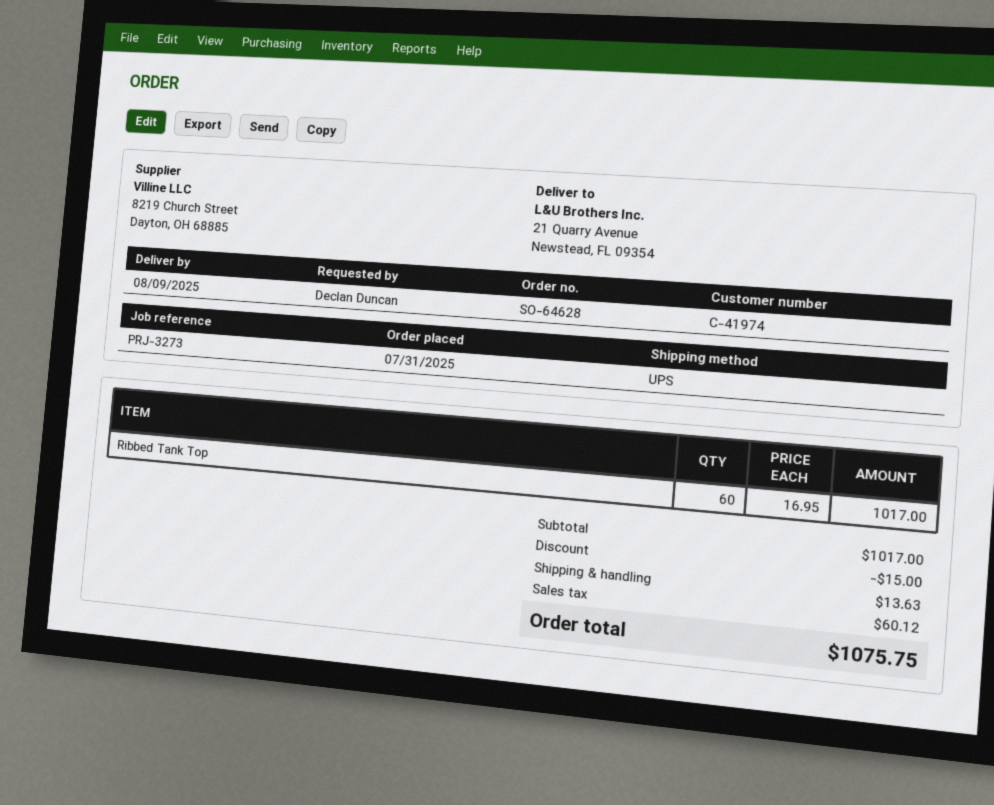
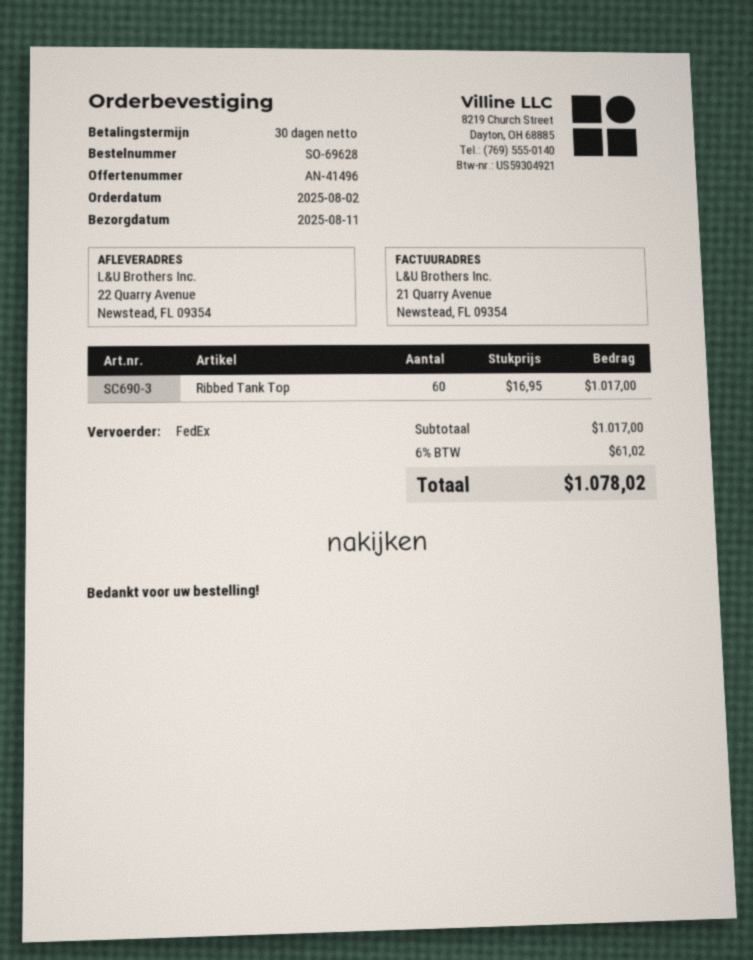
order number: SO-64628 -> SO-69628
order date: 2025-07-31 -> 2025-08-02
delivery date: 2025-08-09 -> 2025-08-11
shipping method: UPS -> FedEx
ship to: 21 Quarry Avenue, Newstead, FL 09354 -> 22 Quarry Avenue, Newstead, FL 09354
discount: 15.00 -> none
shipping: 13.63 -> none
tax: 60.12 -> 61.02
total: 1075.75 -> 1078.02

